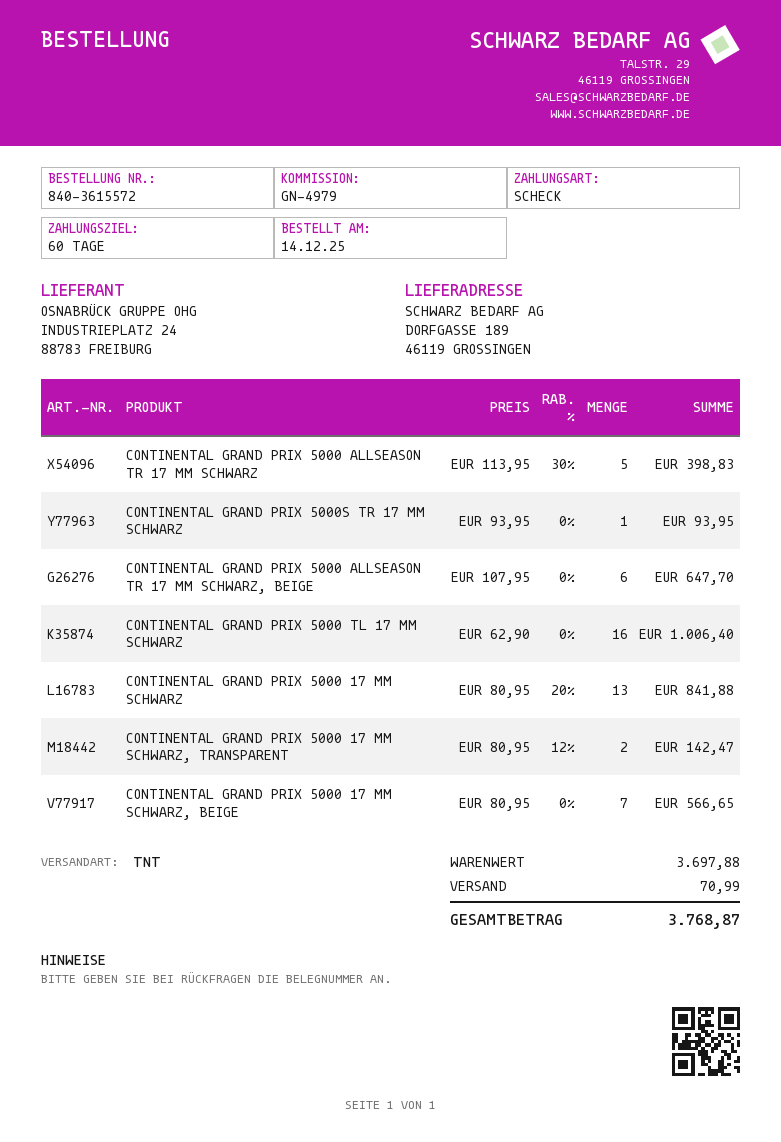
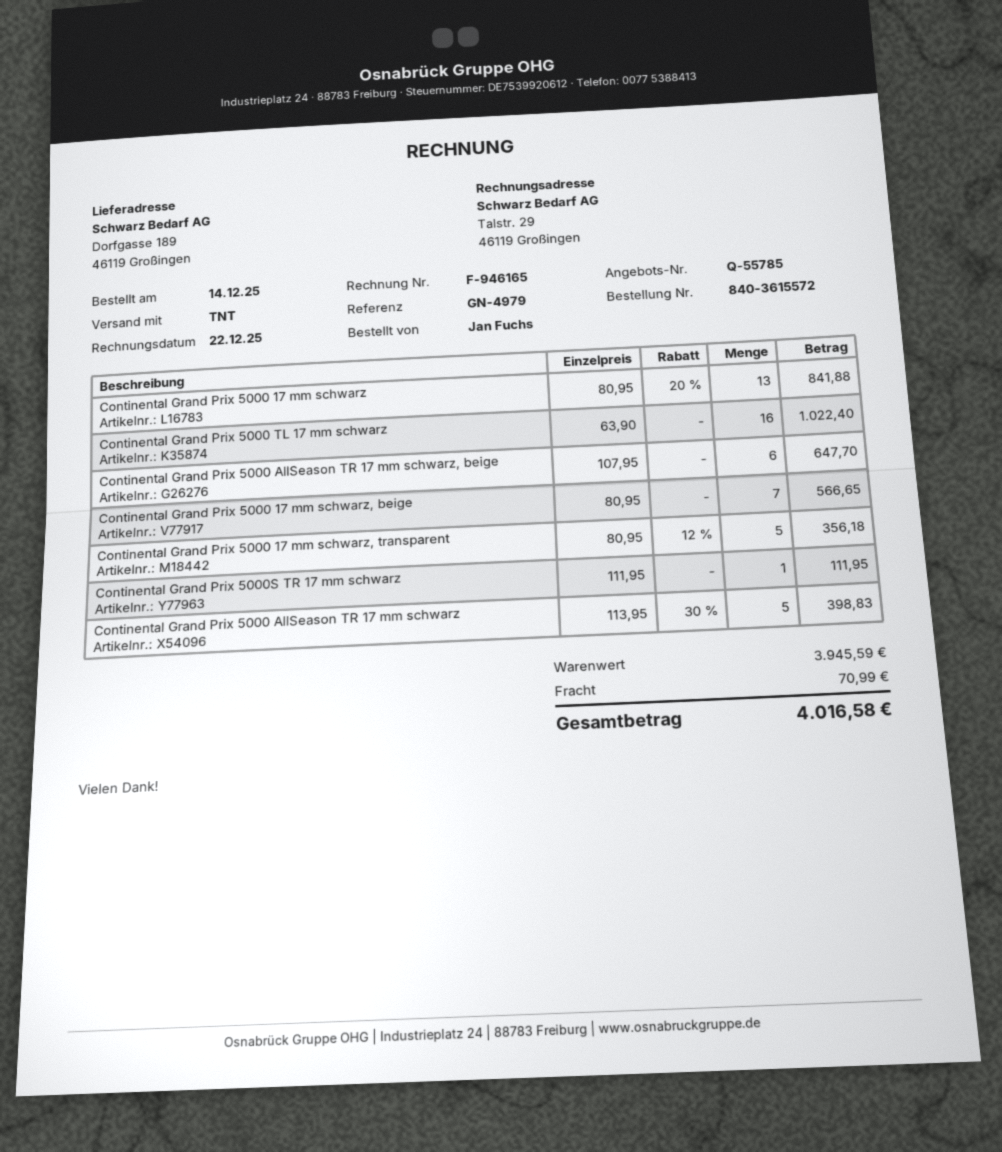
CONTINENTAL GRAND PRIX 5000S TR 17 MM SCHWARZ: 1 x 93.95 = 93.95 -> 1 x 111.95 = 111.95
CONTINENTAL GRAND PRIX 5000 TL 17 MM SCHWARZ: 16 x 62.90 = 1006.40 -> 16 x 63.90 = 1022.40
CONTINENTAL GRAND PRIX 5000 17 MM SCHWARZ, TRANSPARENT: 2 x 80.95 - 12% = 142.47 -> 5 x 80.95 - 12% = 356.18
subtotal: 3697.88 -> 3945.59
total: 3768.87 -> 4016.58

